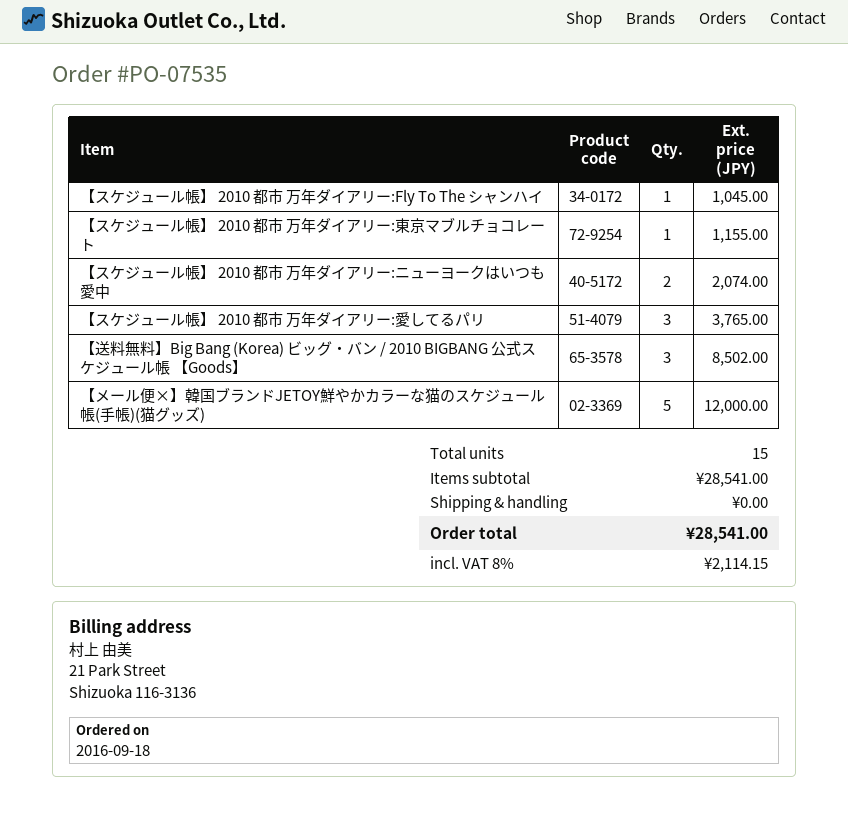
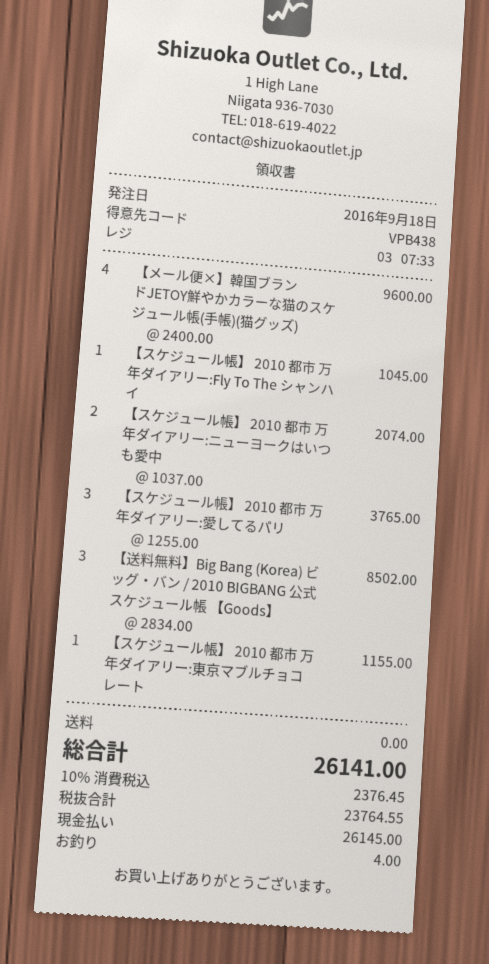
【メール便×】韓国ブランドJETOY鮮やかカラーな猫のスケジュール帳(手帳)(猫グッズ): 5 for 12000.00 -> 4 for 9600.00
tax: 8% = 2114.15 -> 10% = 2376.45
total: 28541.00 -> 26141.00

